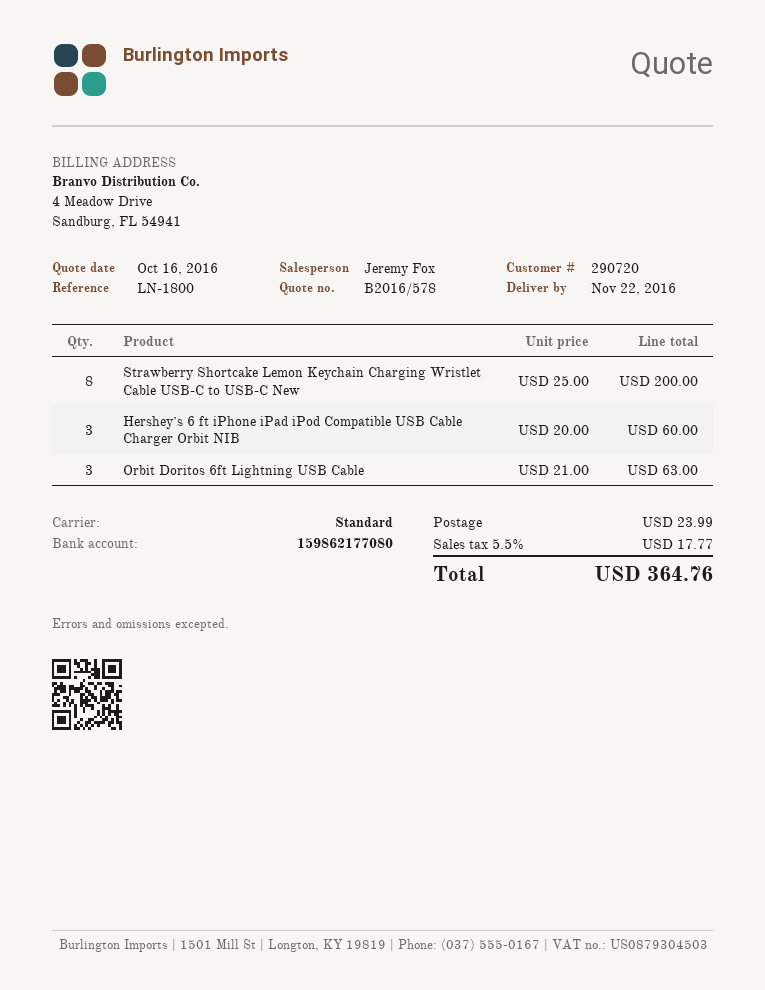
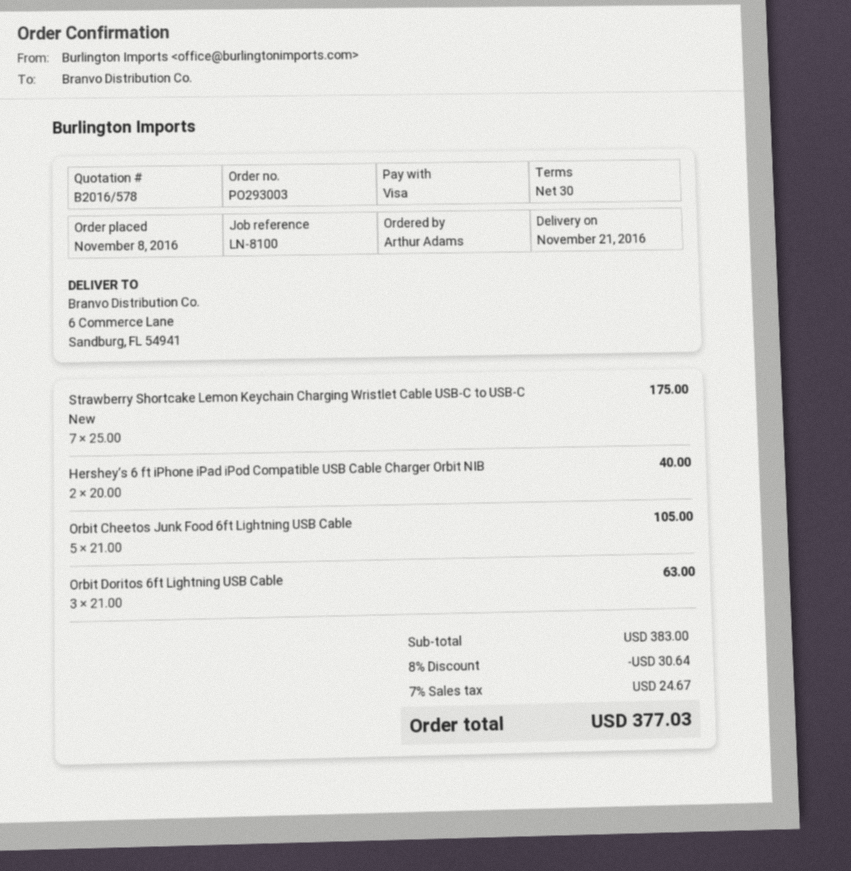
delivery date: 2016-11-22 -> 2016-11-21
reference: LN-1800 -> LN-8100
Strawberry Shortcake Lemon Keychain Charging Wristlet Cable USB-C to USB-C New: 8 x 25.00 = 200.00 -> 7 x 25.00 = 175.00
Hershey’s 6 ft iPhone iPad iPod Compatible USB Cable Charger Orbit NIB: 3 x 20.00 = 60.00 -> 2 x 20.00 = 40.00
Orbit Cheetos Junk Food 6ft Lightning USB Cable: none -> 5 x 21.00 = 105.00
discount: none -> 8% = 30.64
shipping: 23.99 -> none
tax: 5.5% = 17.77 -> 7% = 24.67
total: 364.76 -> 377.03

